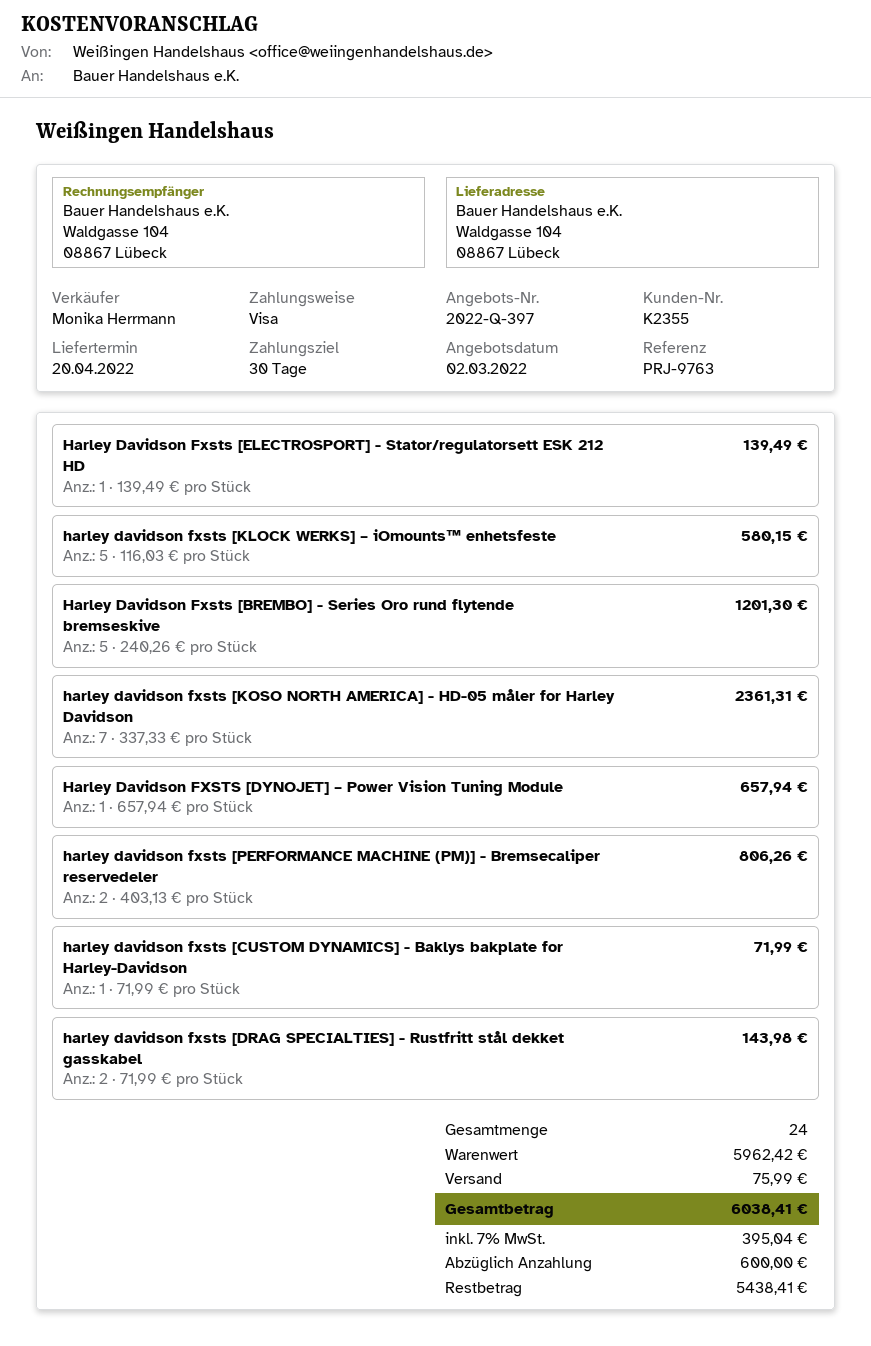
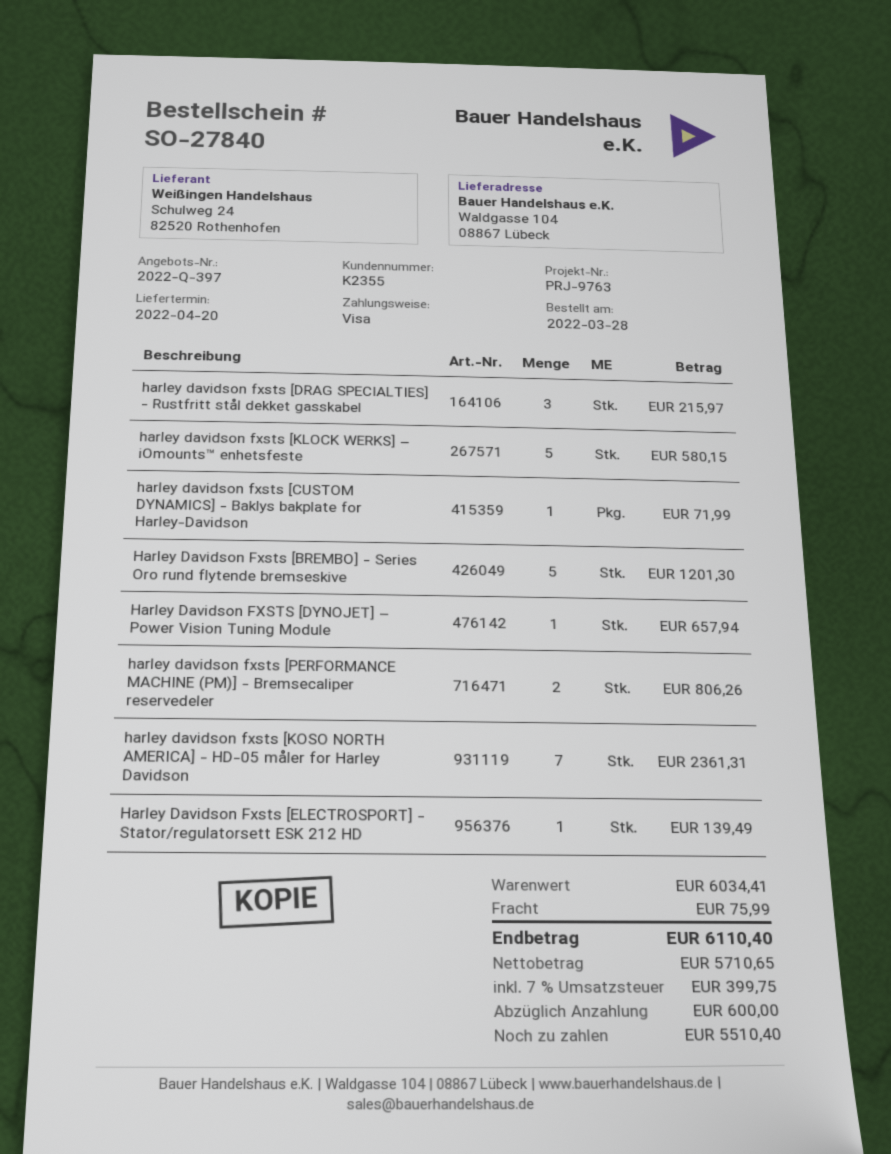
harley davidson fxsts [DRAG SPECIALTIES] - Rustfritt stål dekket gasskabel: 2 for 143.98 -> 3 for 215.97
subtotal: 5962.42 -> 6034.41
tax: 7% = 395.04 -> 7% = 399.75
total: 6038.41 -> 6110.40
balance: 5438.41 -> 5510.40

